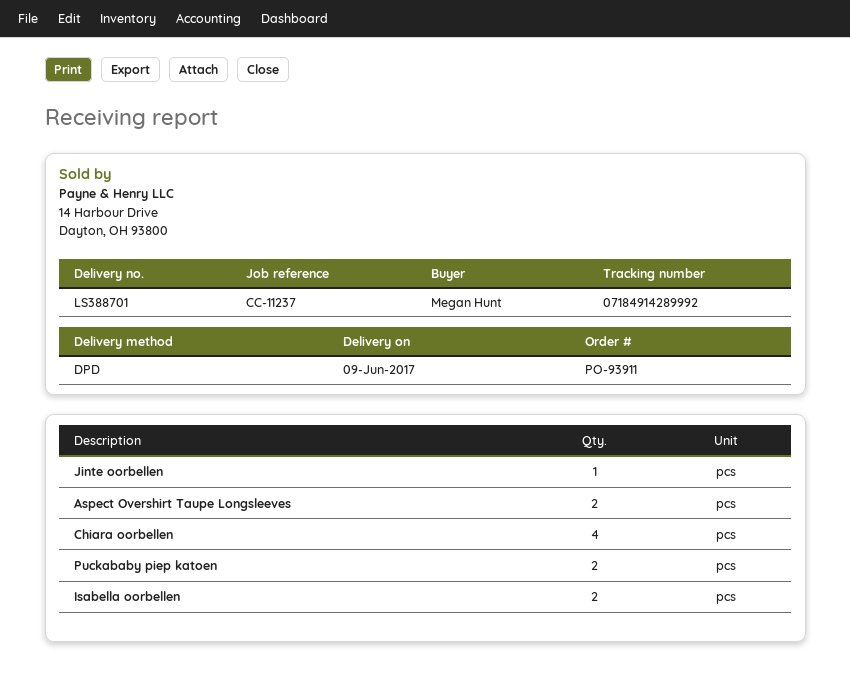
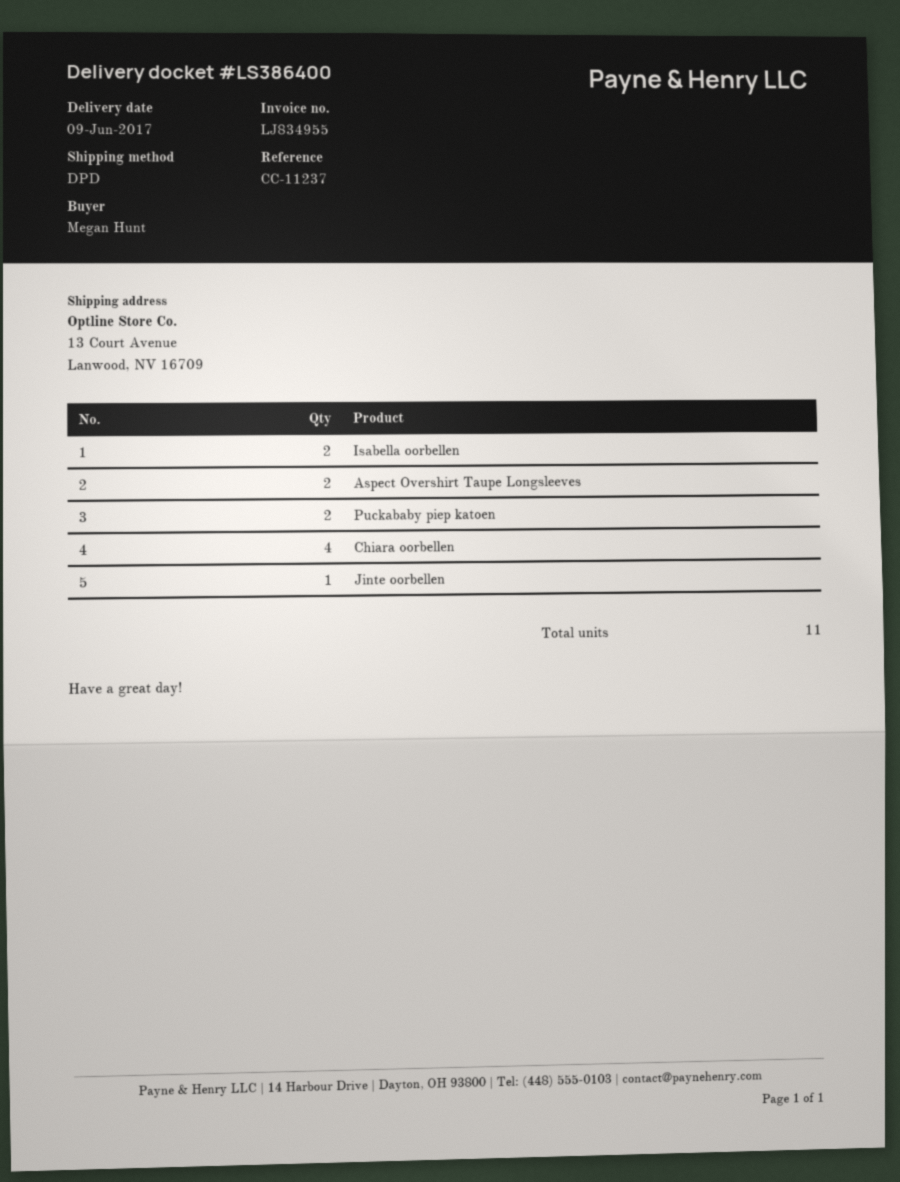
delivery note number: LS388701 -> LS386400

